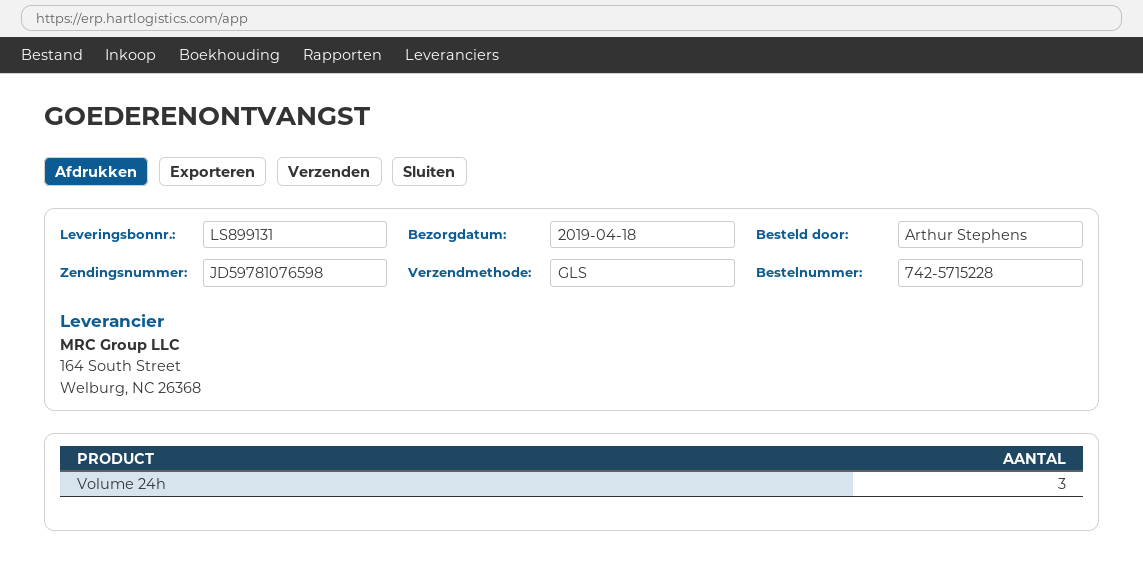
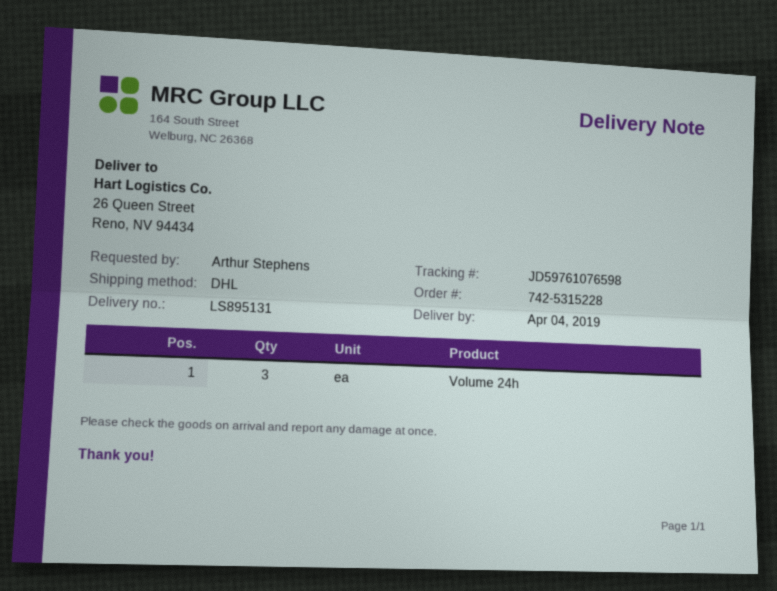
order number: 742-5715228 -> 742-5315228
delivery note number: LS899131 -> LS895131
delivery date: 2019-04-18 -> 2019-04-04
shipping method: GLS -> DHL
tracking number: JD59781076598 -> JD59761076598

